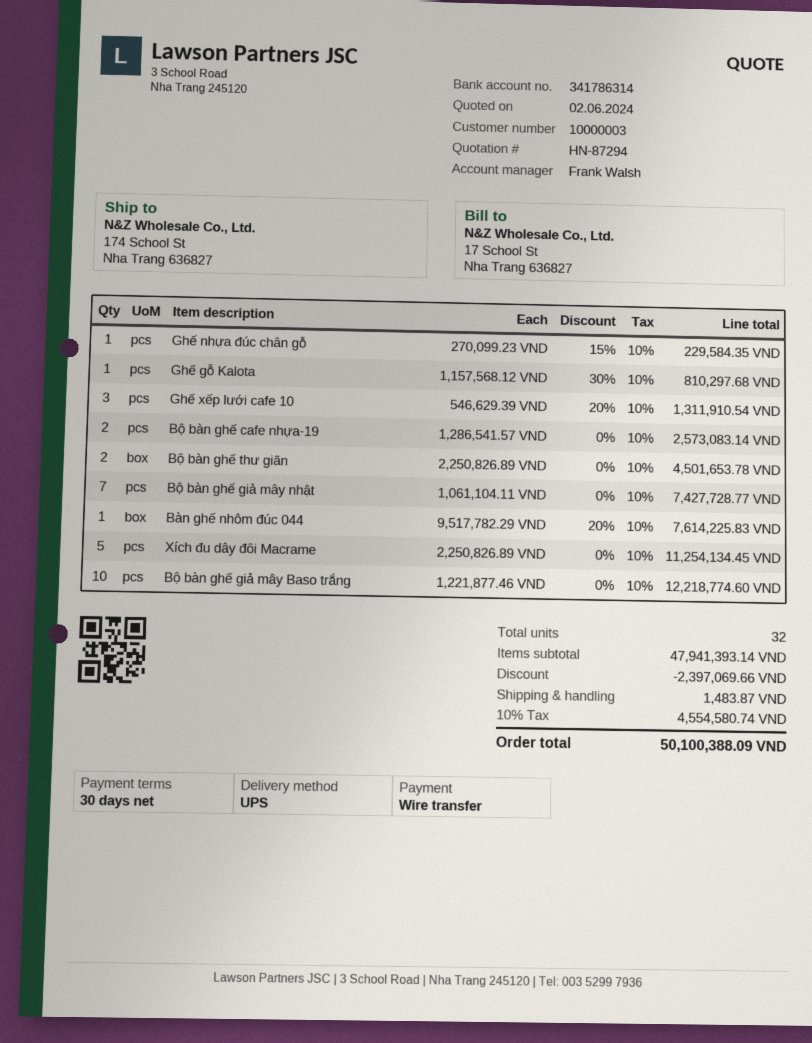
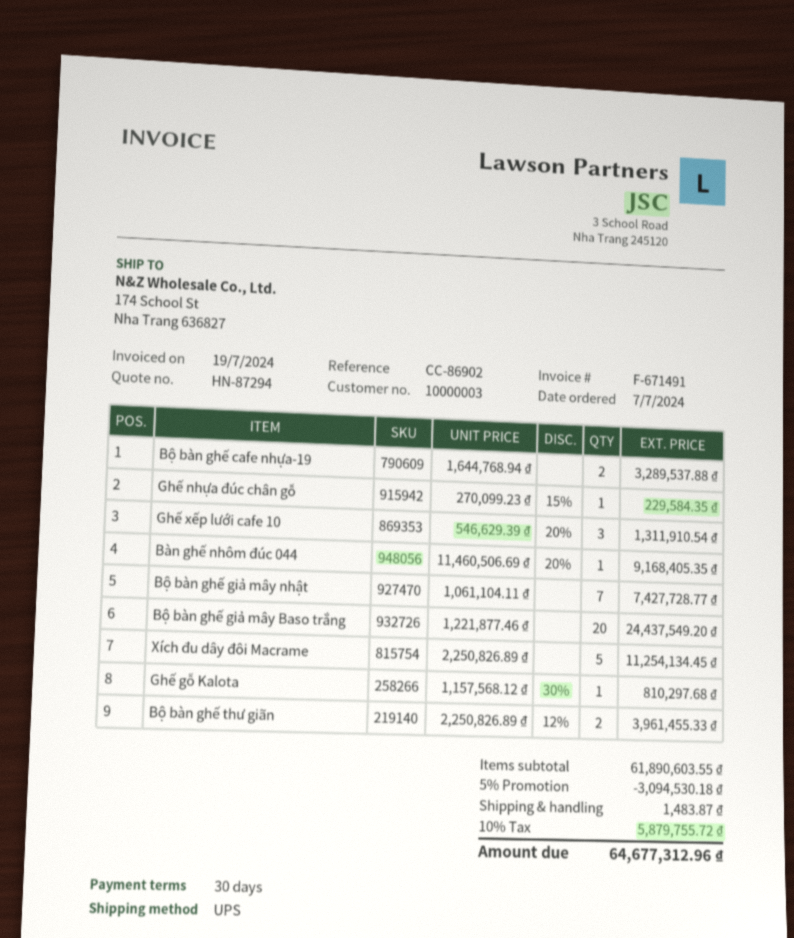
Bộ bàn ghế cafe nhựa-19: 2 x 1286541.57 = 2573083.14 -> 2 x 1644768.94 = 3289537.88
Bộ bàn ghế thư giãn: 2 x 2250826.89 = 4501653.78 -> 2 x 2250826.89 - 12% = 3961455.33
Bàn ghế nhôm đúc 044: 1 x 9517782.29 - 20% = 7614225.83 -> 1 x 11460506.69 - 20% = 9168405.35
Bộ bàn ghế giả mây Baso trắng: 10 x 1221877.46 = 12218774.60 -> 20 x 1221877.46 = 24437549.20
subtotal: 47941393.14 -> 61890603.55
discount: 2397069.66 -> 3094530.18
tax: 10% = 4554580.74 -> 10% = 5879755.72
total: 50100388.09 -> 64677312.96

